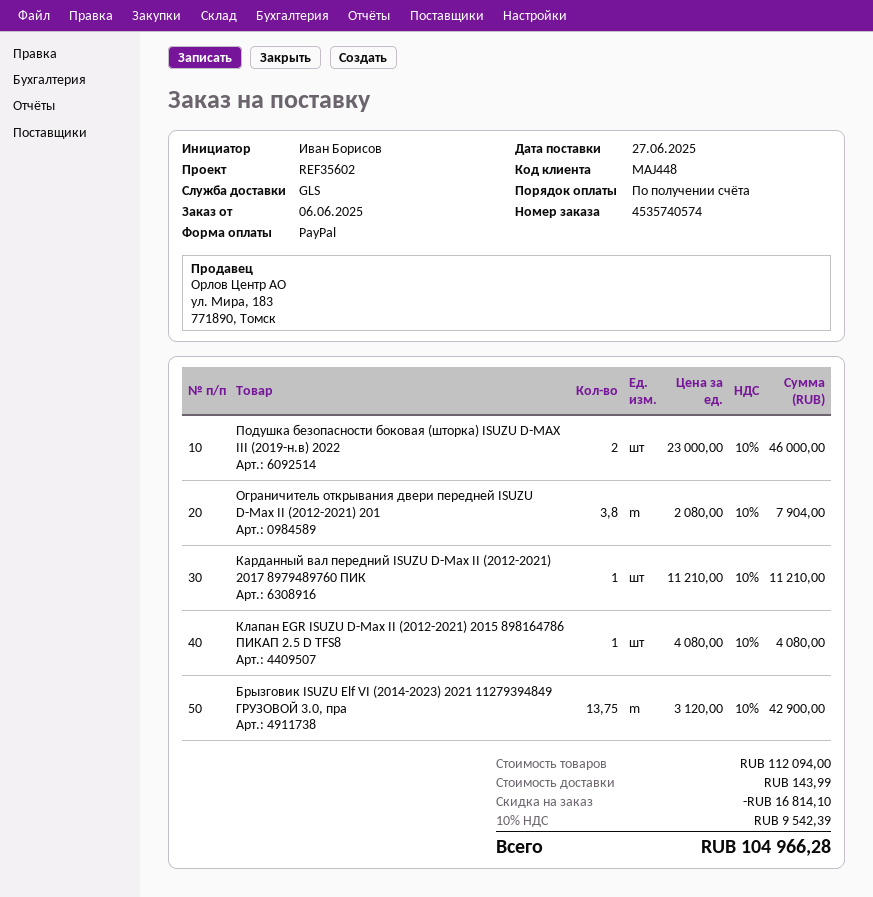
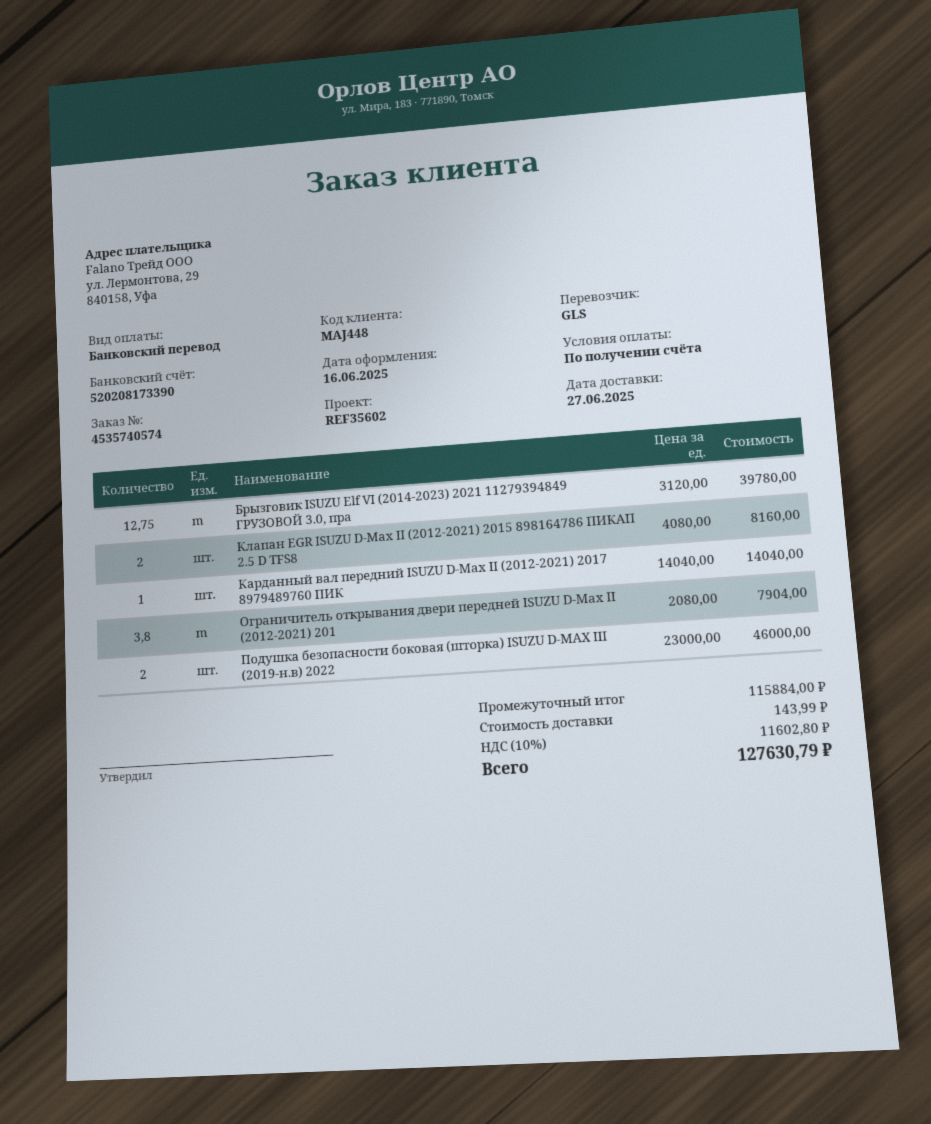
order date: 2025-06-06 -> 2025-06-16
payment method: PayPal -> bank transfer
Карданный вал передний ISUZU D-Max II (2012-2021) 2017 8979489760 ПИК: 1 x 11210.00 = 11210.00 -> 1 x 14040.00 = 14040.00
Клапан EGR ISUZU D-Max II (2012-2021) 2015 898164786 ПИКАП 2.5 D TFS8: 1 x 4080.00 = 4080.00 -> 2 x 4080.00 = 8160.00
Брызговик ISUZU Elf VI (2014-2023) 2021 11279394849 ГРУЗОВОЙ 3.0, пра: 13.75 x 3120.00 = 42900.00 -> 12.75 x 3120.00 = 39780.00
subtotal: 112094.00 -> 115884.00
discount: 16814.10 -> none
tax: 10% = 9542.39 -> 10% = 11602.80
total: 104966.28 -> 127630.79

